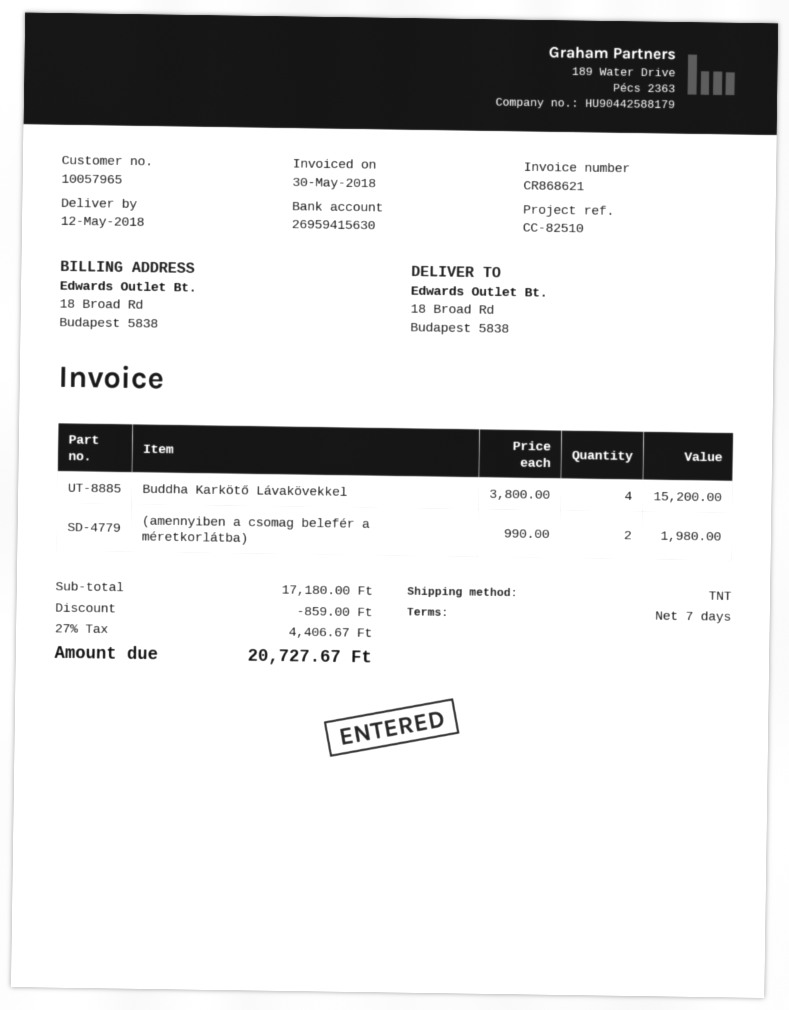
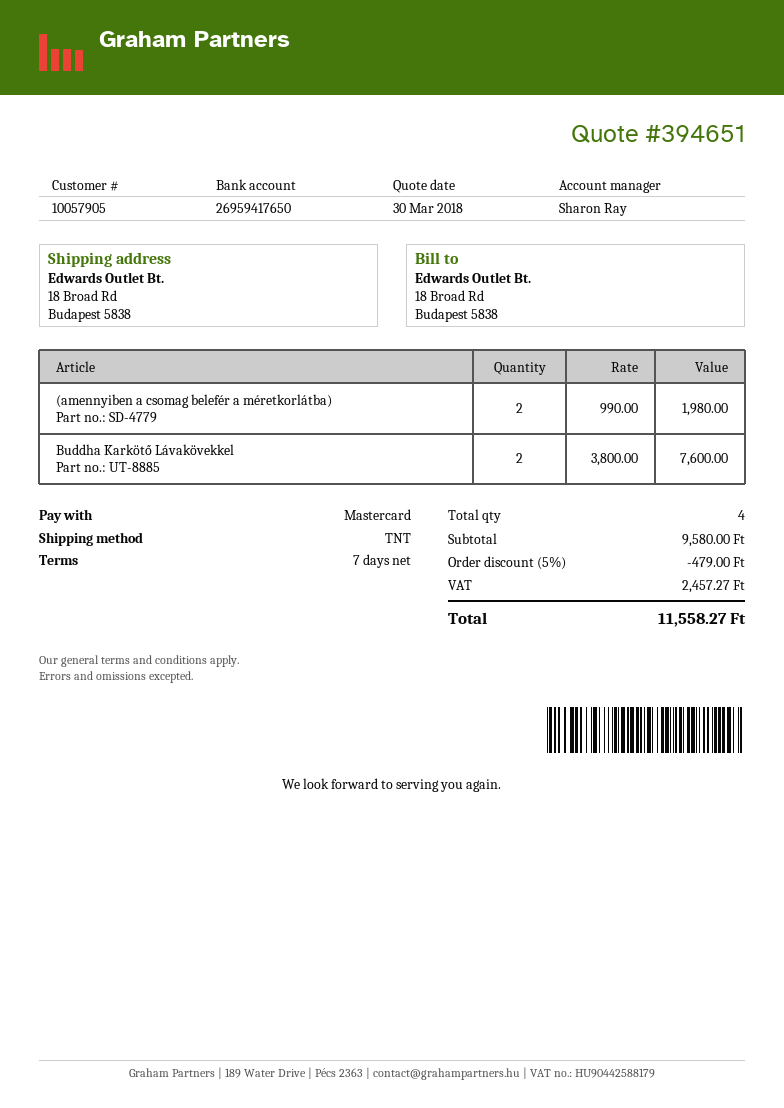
customer number: 10057965 -> 10057905
bank account: 26959415630 -> 26959417650
Buddha Karkötő Lávakövekkel: 4 x 3800.00 = 15200.00 -> 2 x 3800.00 = 7600.00
subtotal: 17180.00 -> 9580.00
discount: 859.00 -> 479.00
tax: 4406.67 -> 2457.27
total: 20727.67 -> 11558.27

